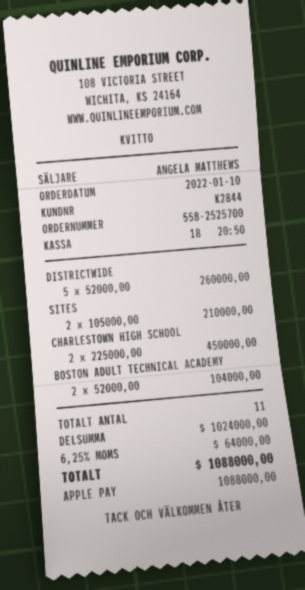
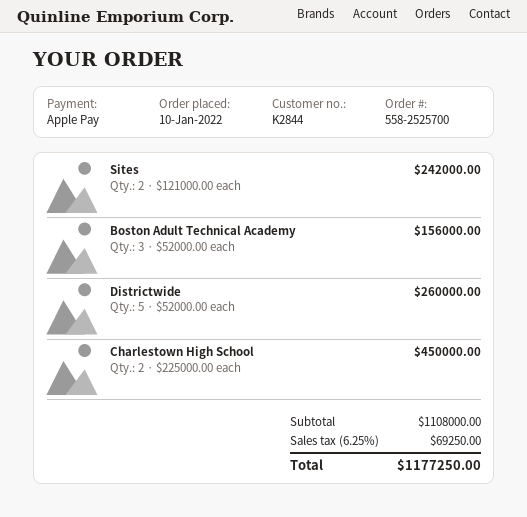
SITES: 2 x 105000.00 = 210000.00 -> 2 x 121000.00 = 242000.00
BOSTON ADULT TECHNICAL ACADEMY: 2 x 52000.00 = 104000.00 -> 3 x 52000.00 = 156000.00
subtotal: 1024000.00 -> 1108000.00
tax: 6.25% = 64000.00 -> 6.25% = 69250.00
total: 1088000.00 -> 1177250.00

